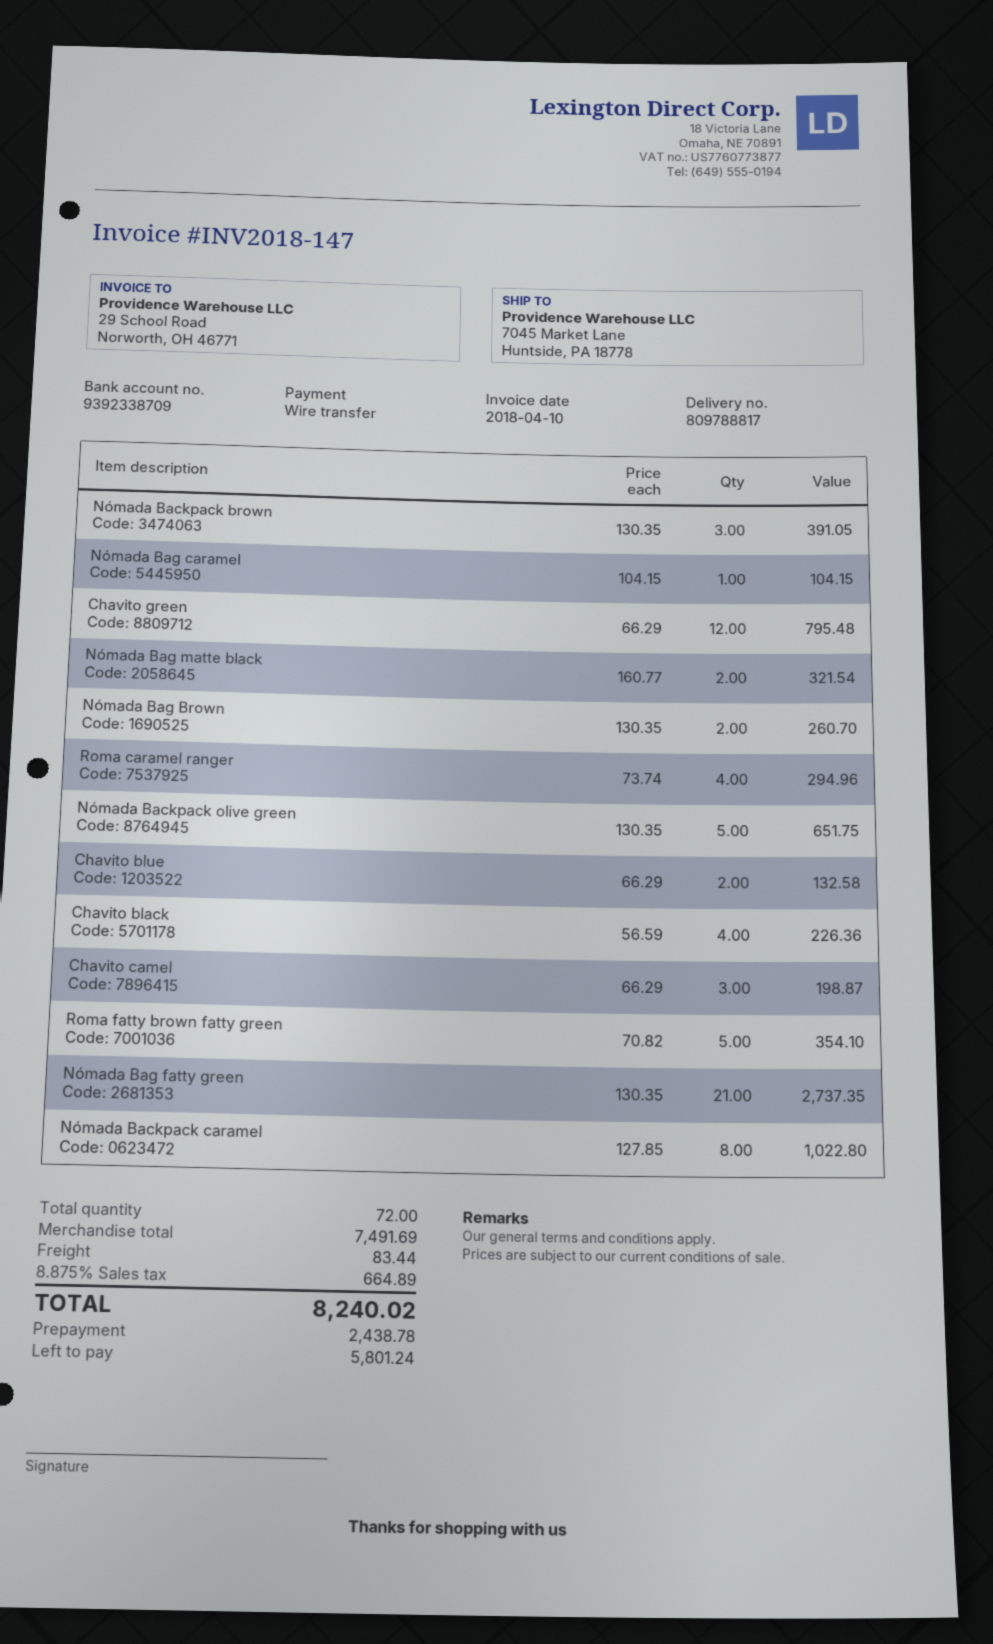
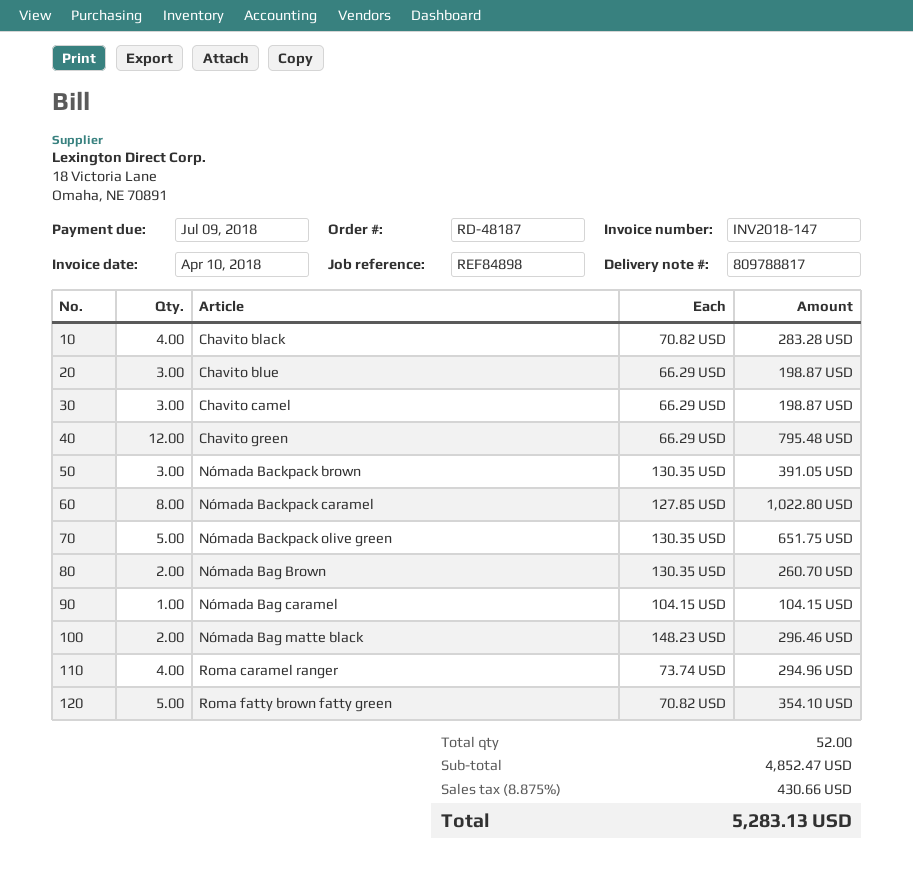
Nómada Bag matte black: 2 x 160.77 = 321.54 -> 2 x 148.23 = 296.46
Chavito blue: 2 x 66.29 = 132.58 -> 3 x 66.29 = 198.87
Chavito black: 4 x 56.59 = 226.36 -> 4 x 70.82 = 283.28
Nómada Bag fatty green: 21 x 130.35 = 2737.35 -> none
total quantity: 72 -> 52
subtotal: 7491.69 -> 4852.47
shipping: 83.44 -> none
tax: 8.875% = 664.89 -> 8.875% = 430.66
total: 8240.02 -> 5283.13

